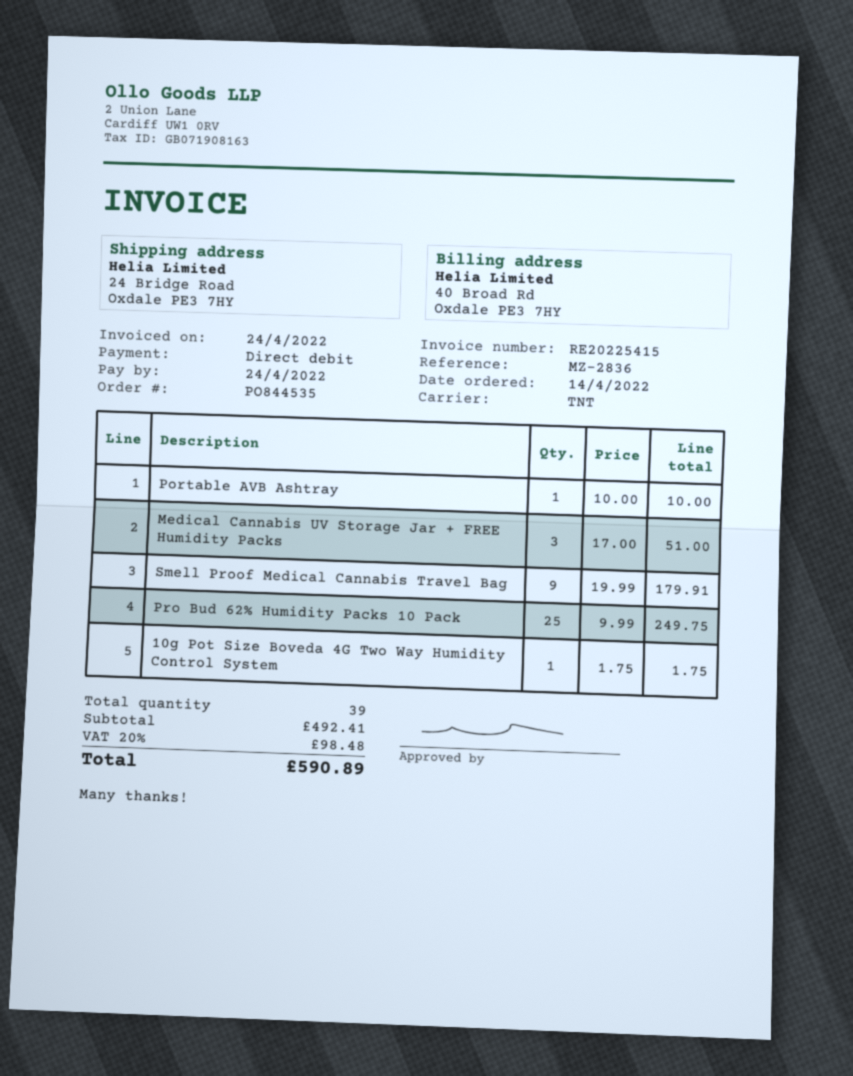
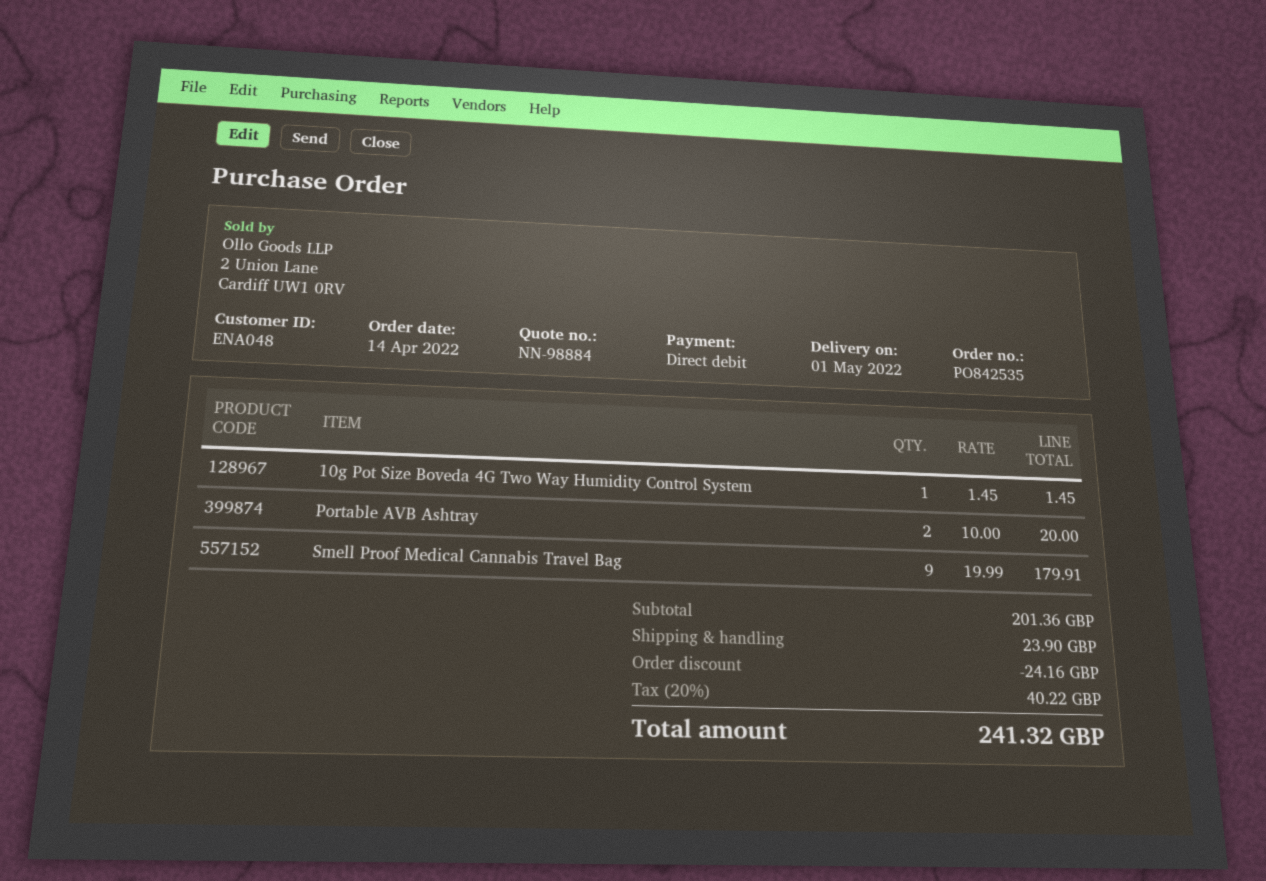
order number: PO844535 -> PO842535
Portable AVB Ashtray: 1 x 10.00 = 10.00 -> 2 x 10.00 = 20.00
Medical Cannabis UV Storage Jar + FREE Humidity Packs: 3 x 17.00 = 51.00 -> none
Pro Bud 62% Humidity Packs 10 Pack: 25 x 9.99 = 249.75 -> none
10g Pot Size Boveda 4G Two Way Humidity Control System: 1 x 1.75 = 1.75 -> 1 x 1.45 = 1.45
subtotal: 492.41 -> 201.36
discount: none -> 24.16
shipping: none -> 23.90
tax: 20% = 98.48 -> 20% = 40.22
total: 590.89 -> 241.32

